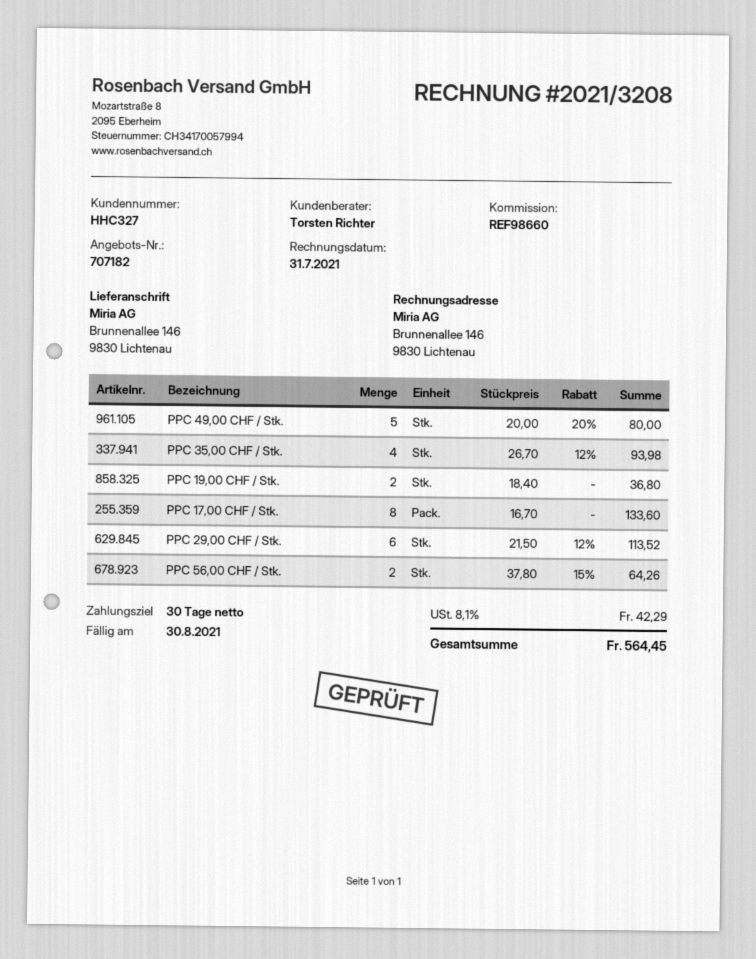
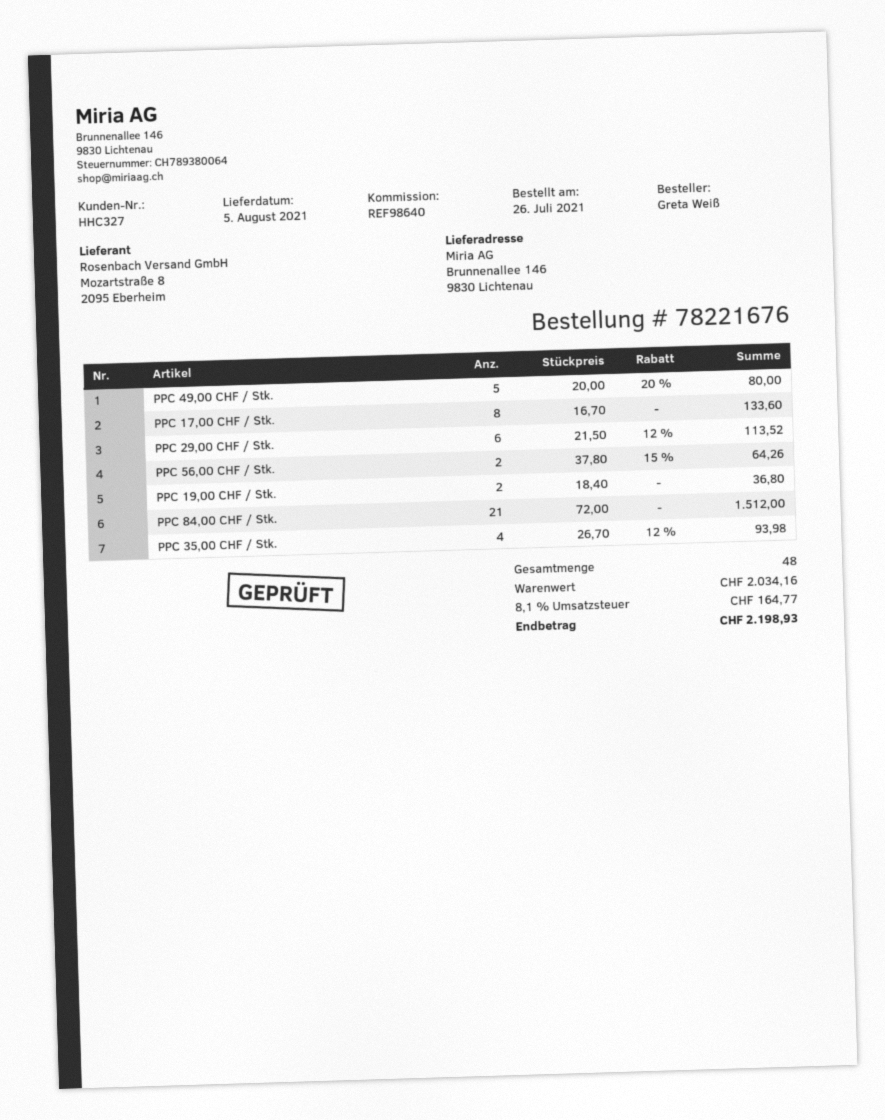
reference: REF98660 -> REF98640
PPC 84,00 CHF / Stk.: none -> 21 x 72.00 = 1512.00
tax: 8.1% = 42.29 -> 8.1% = 164.77
total: 564.45 -> 2198.93

